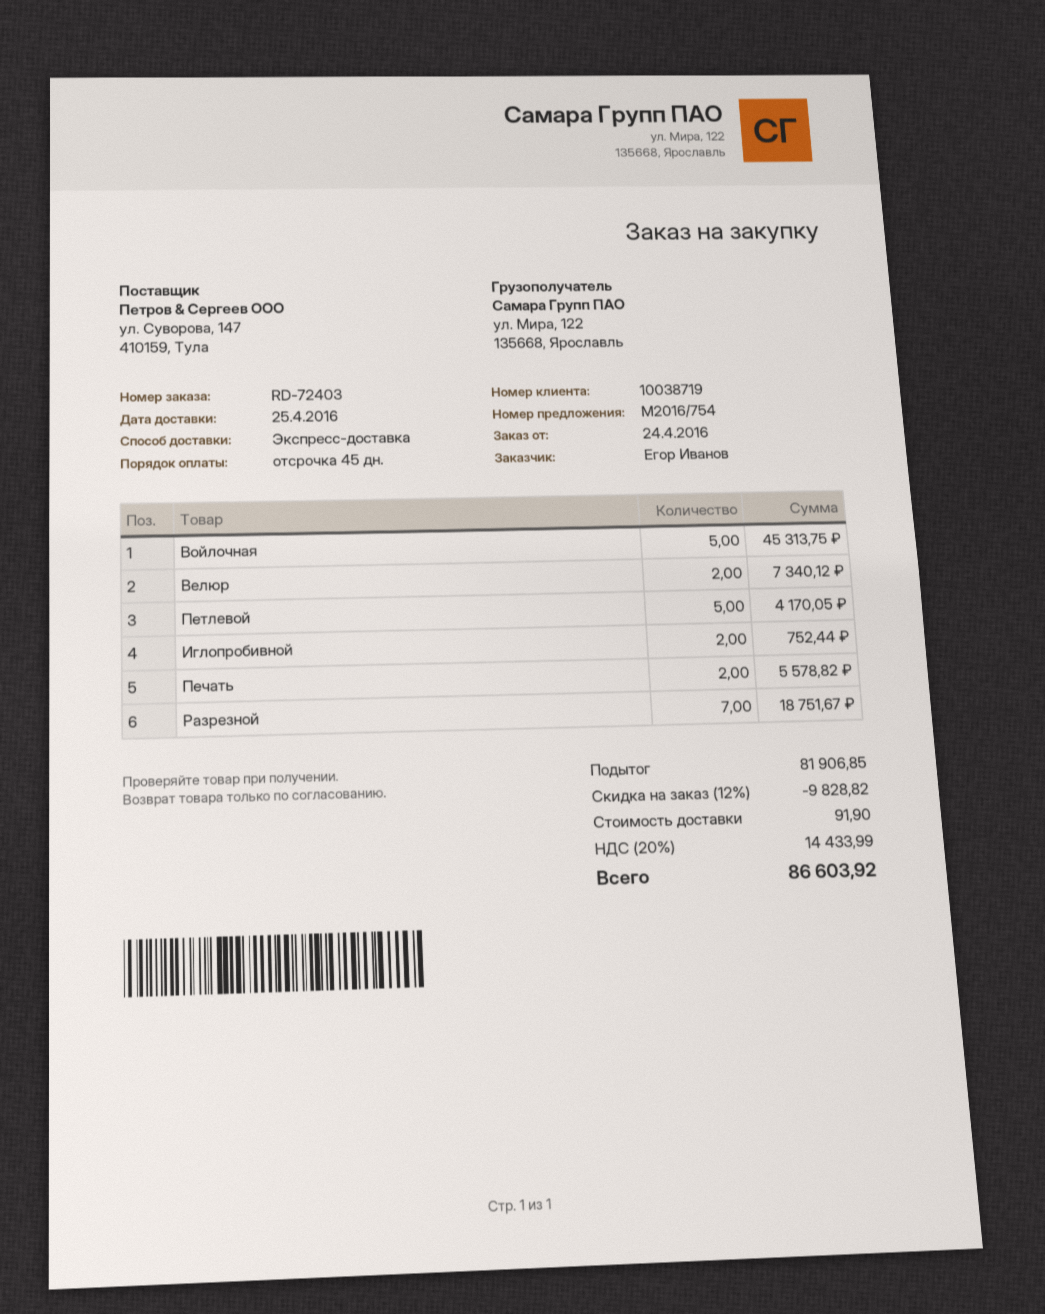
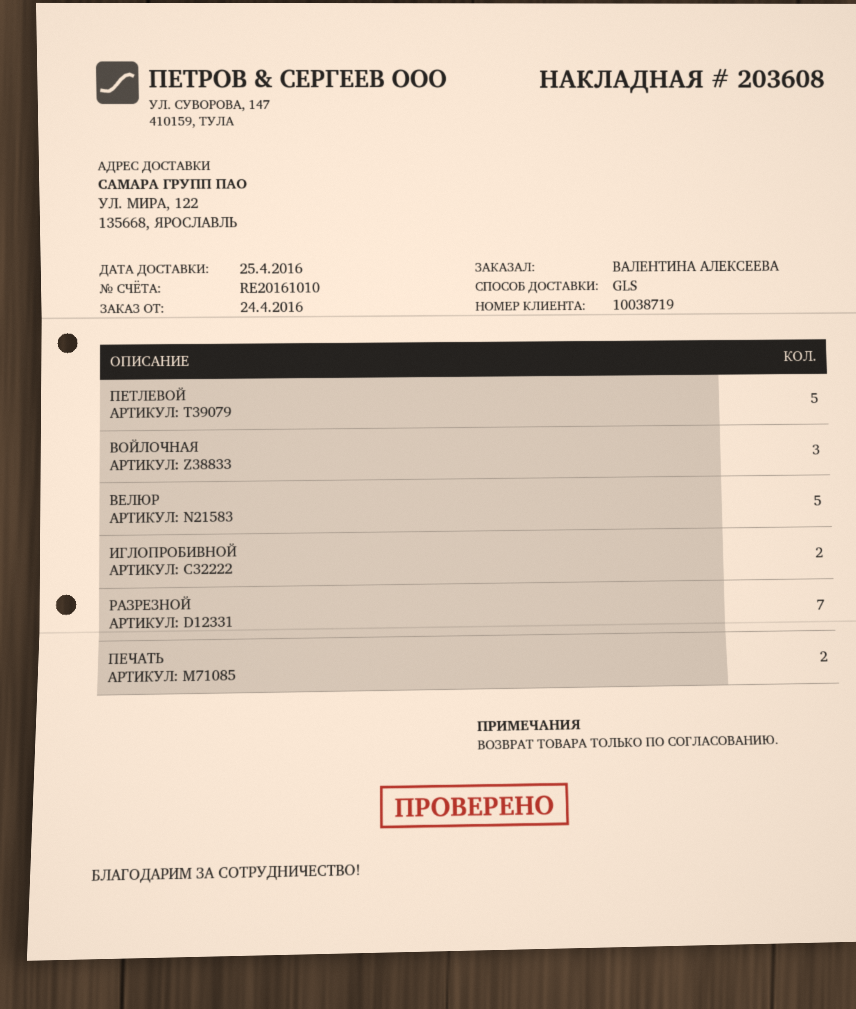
ordered by: Егор Иванов -> ВАЛЕНТИНА АЛЕКСЕЕВА
shipping method: express -> GLS
Войлочная: 5 -> 3
Велюр: 2 -> 5

